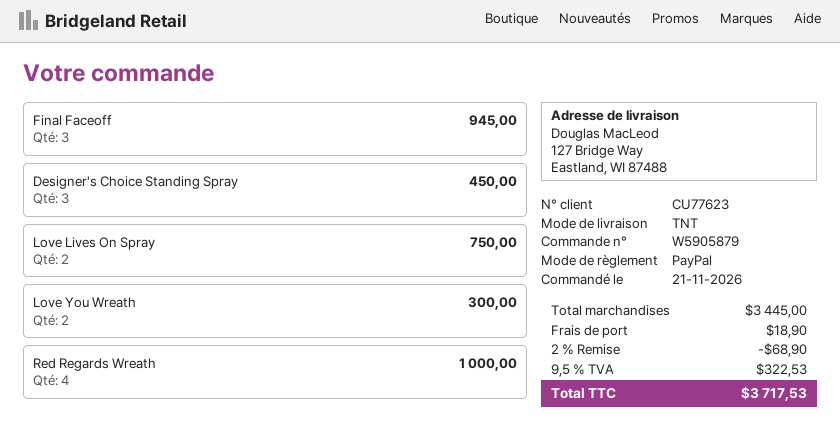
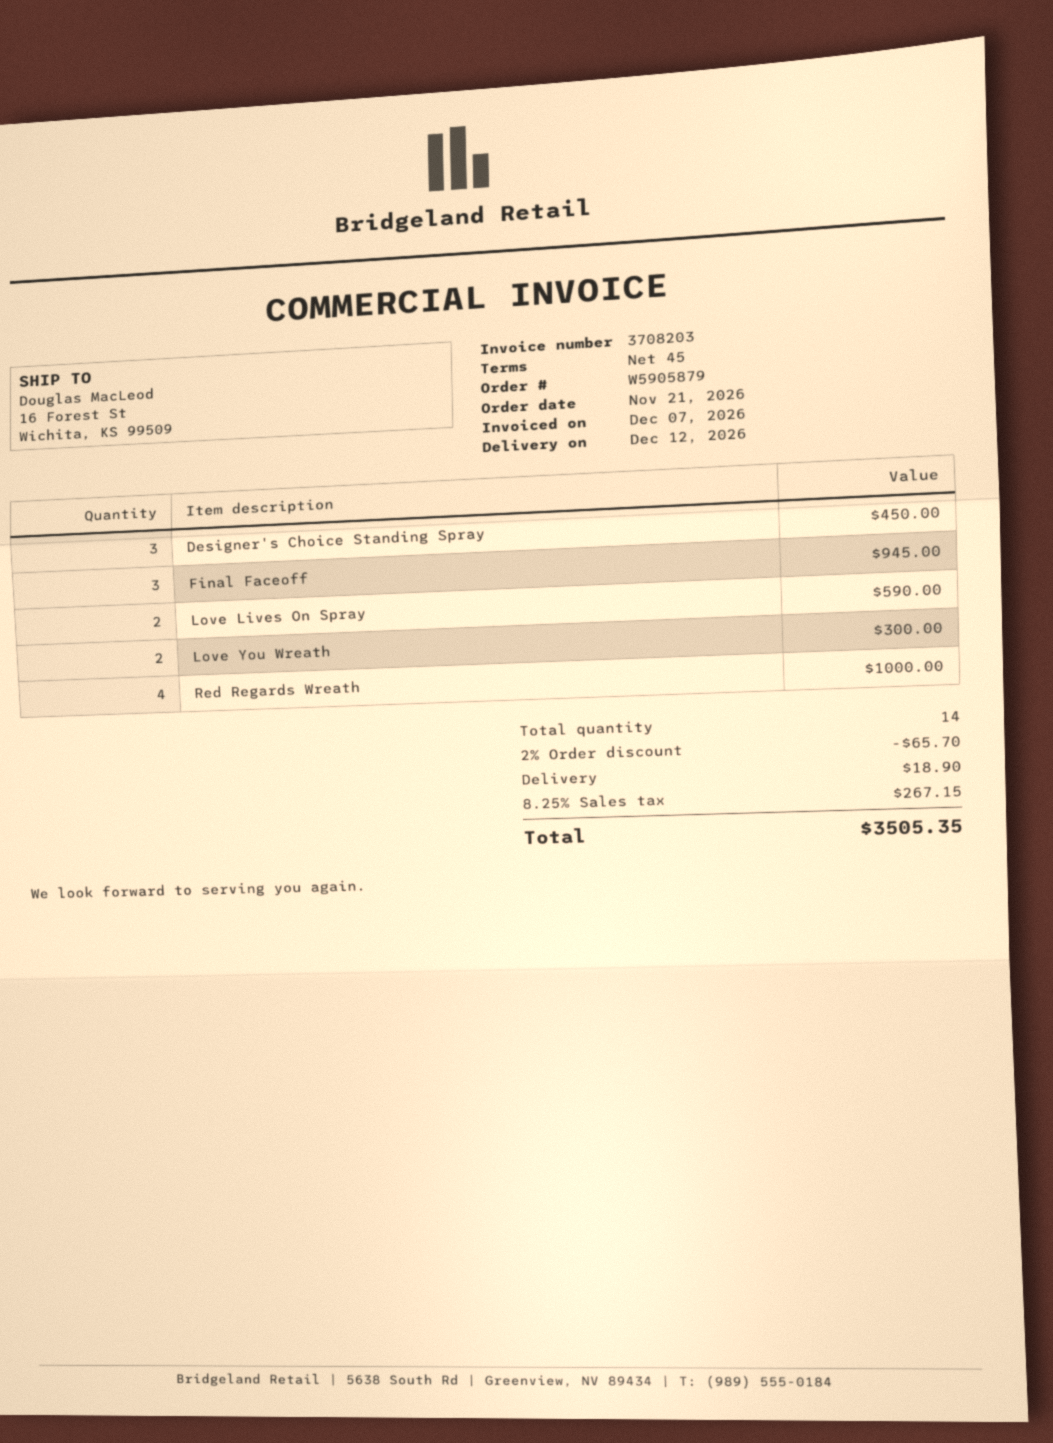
ship to: 127 Bridge Way, Eastland, WI 87488 -> 16 Forest St, Wichita, KS 99509
Love Lives On Spray: 2 for 750.00 -> 2 for 590.00
discount: 2% = 68.90 -> 2% = 65.70
tax: 9.5% = 322.53 -> 8.25% = 267.15
total: 3717.53 -> 3505.35

